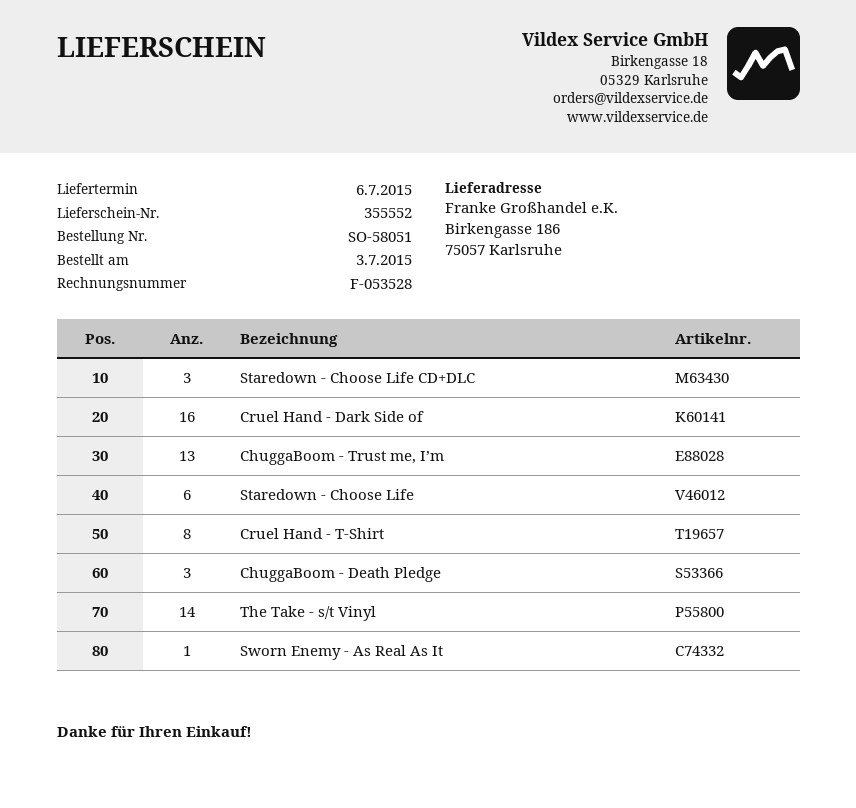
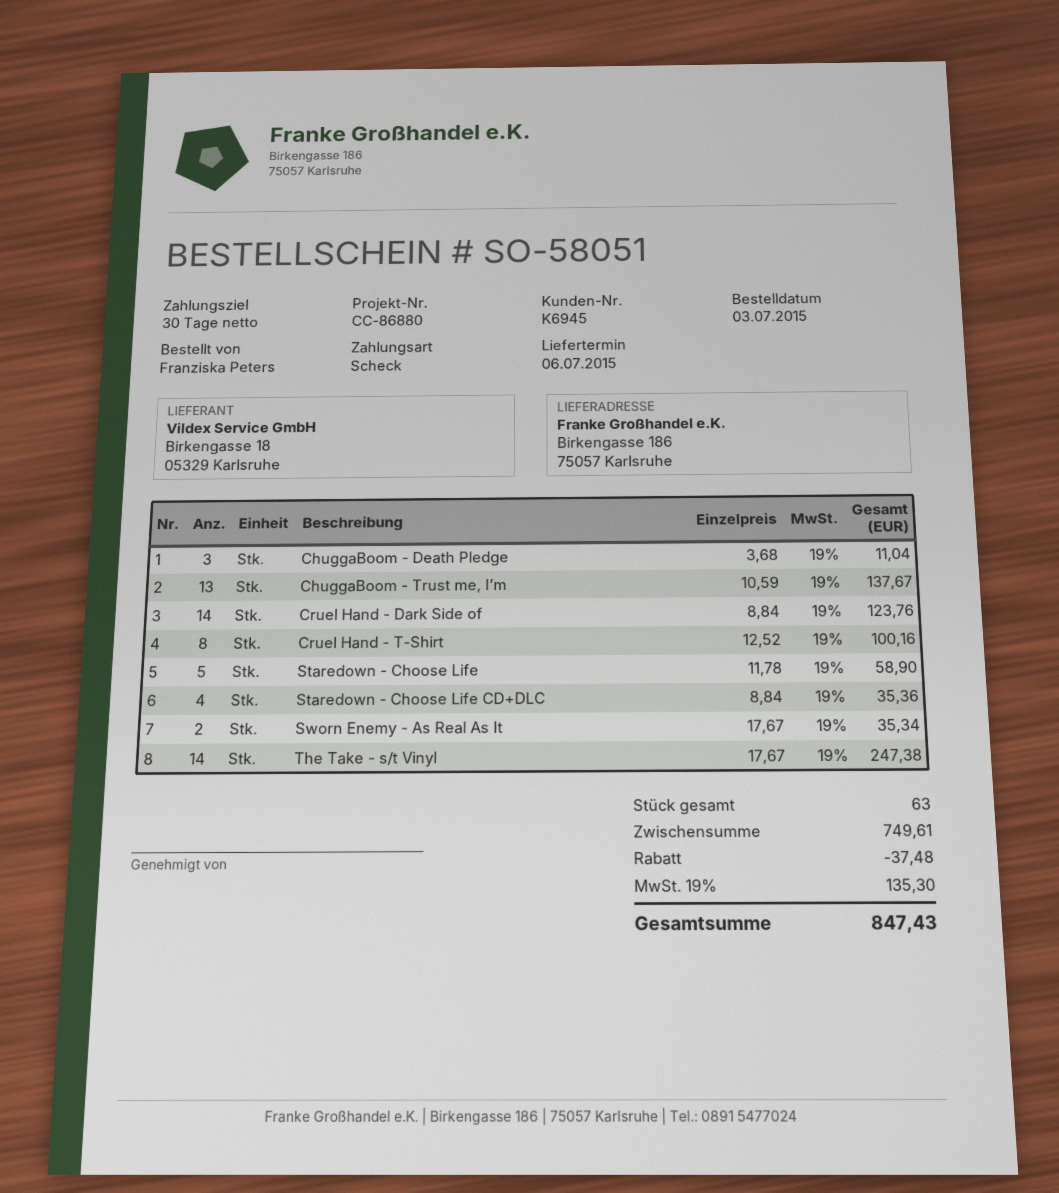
Staredown - Choose Life CD+DLC: 3 -> 4
Cruel Hand - Dark Side of: 16 -> 14
Staredown - Choose Life: 6 -> 5
Sworn Enemy - As Real As It: 1 -> 2

